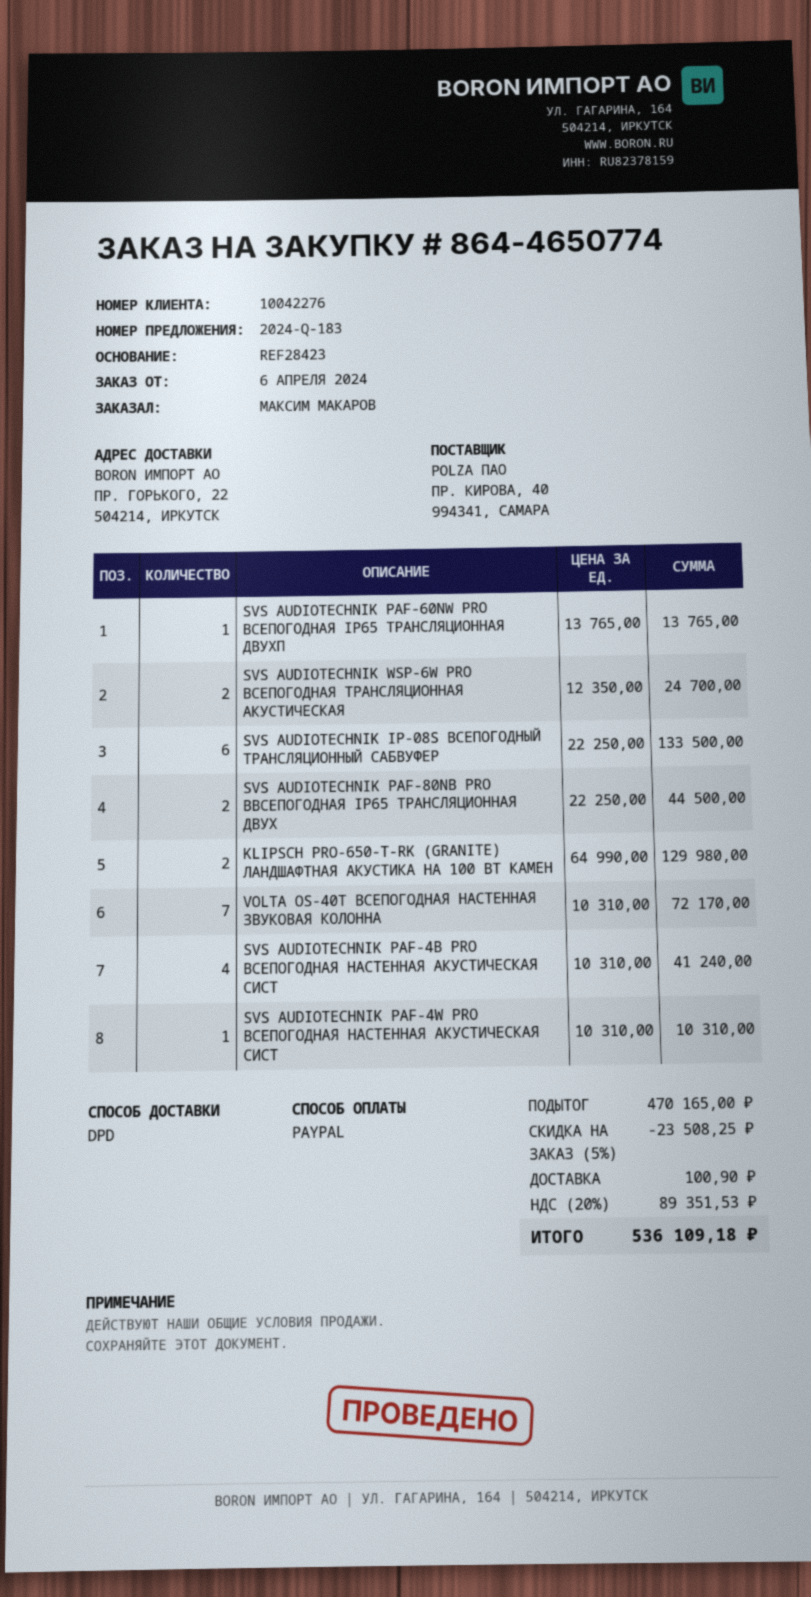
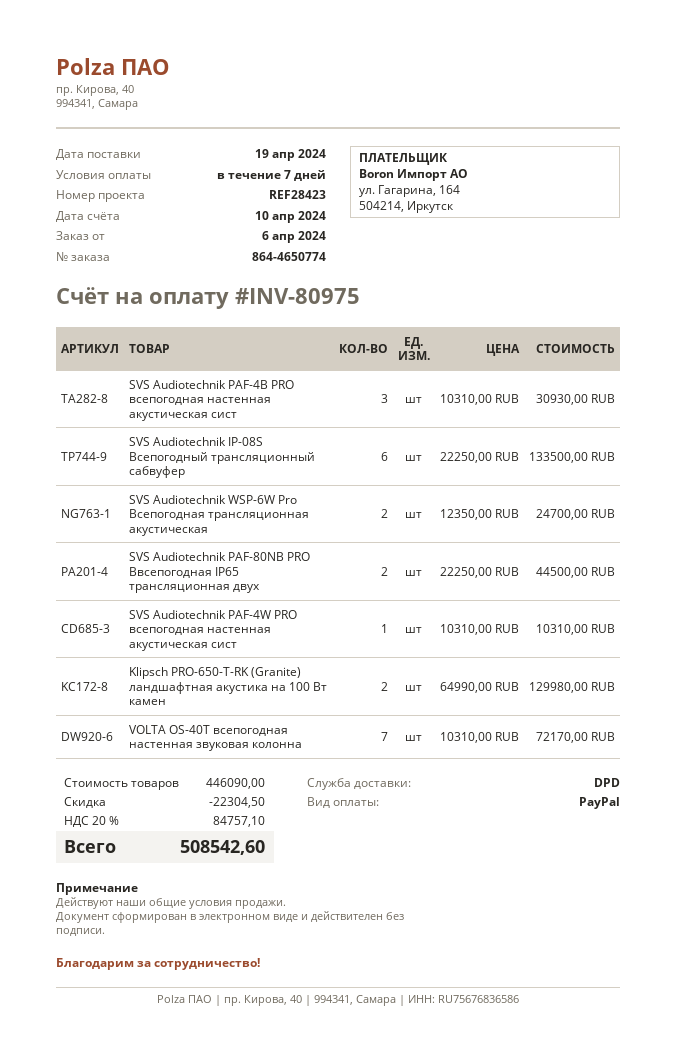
SVS AUDIOTECHNIK PAF-60NW PRO ВСЕПОГОДНАЯ IP65 ТРАНСЛЯЦИОННАЯ ДВУХП: 1 x 13765.00 = 13765.00 -> none
SVS AUDIOTECHNIK PAF-4B PRO ВСЕПОГОДНАЯ НАСТЕННАЯ АКУСТИЧЕСКАЯ СИСТ: 4 x 10310.00 = 41240.00 -> 3 x 10310.00 = 30930.00
subtotal: 470165.00 -> 446090.00
discount: 23508.25 -> 22304.50
shipping: 100.90 -> none
tax: 20% = 89351.53 -> 20% = 84757.10
total: 536109.18 -> 508542.60

